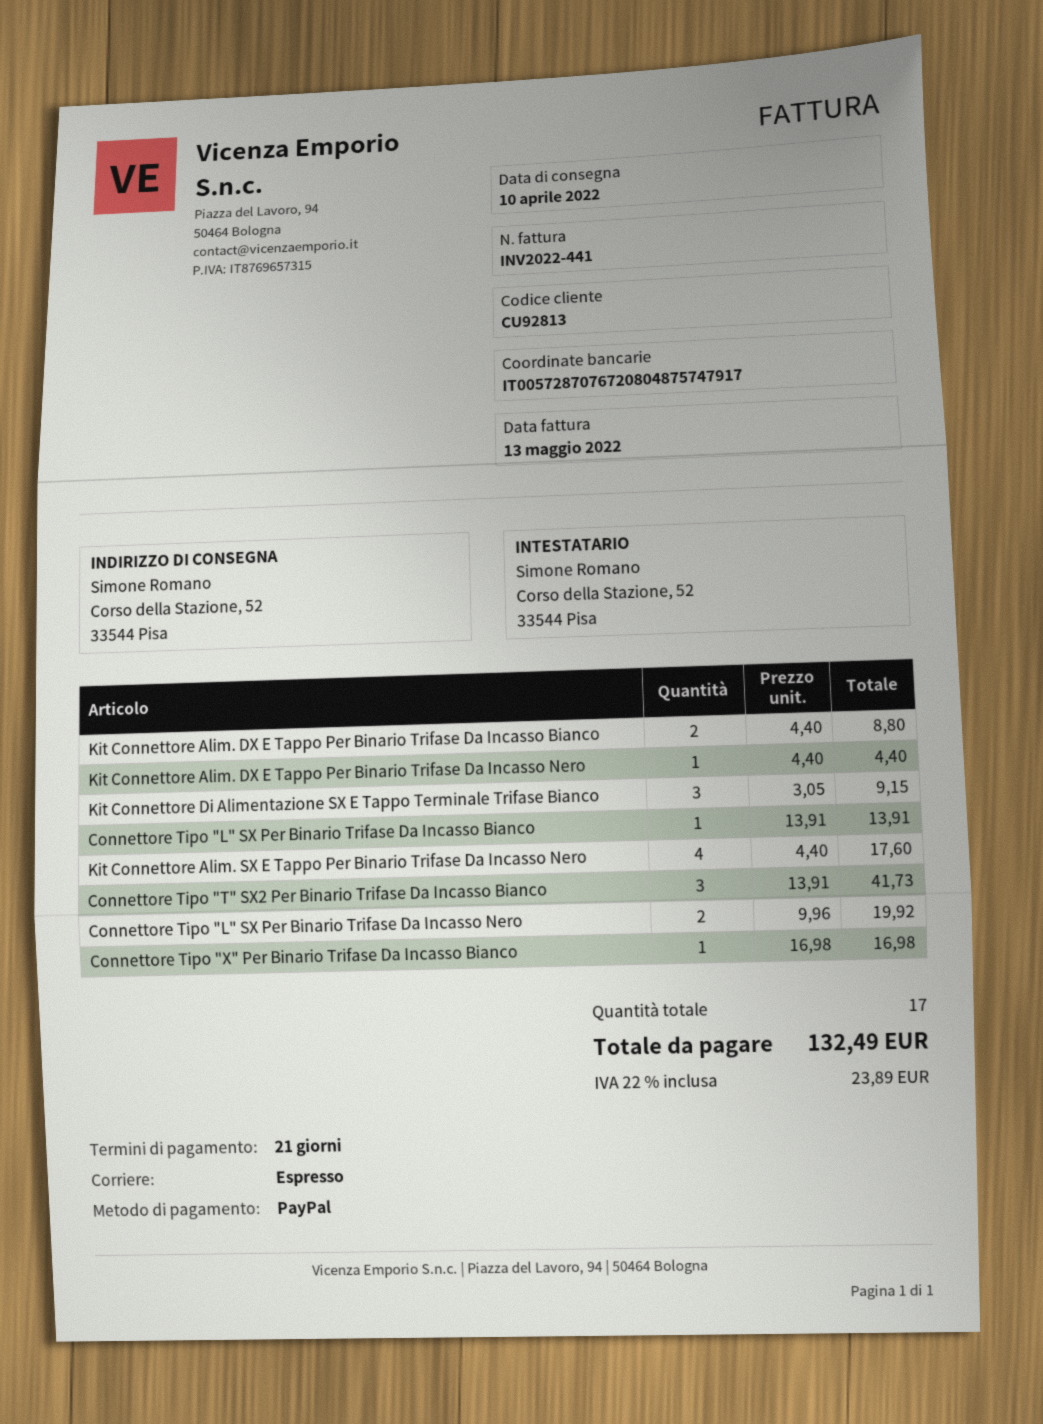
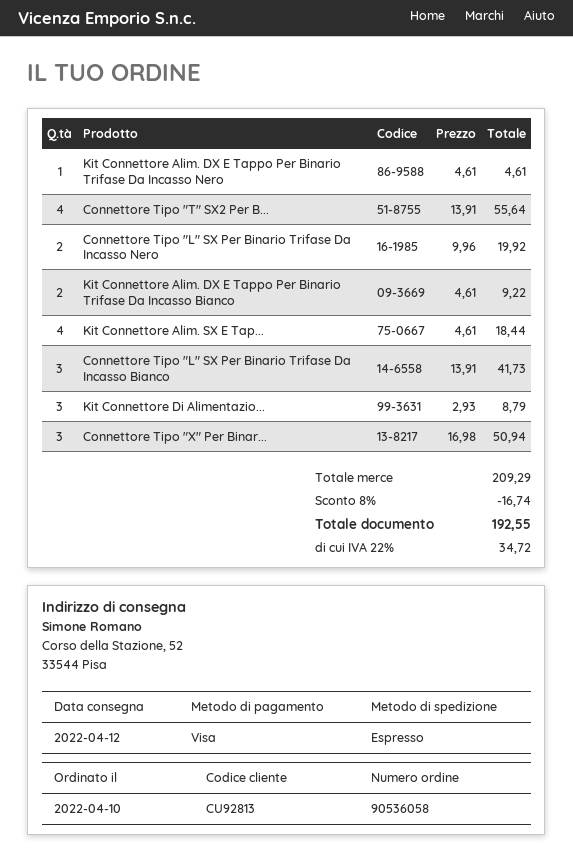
delivery date: 2022-04-10 -> 2022-04-12
payment method: PayPal -> Visa
Kit Connettore Alim. DX E Tappo Per Binario Trifase Da Incasso Bianco: 2 x 4.40 = 8.80 -> 2 x 4.61 = 9.22
Kit Connettore Alim. DX E Tappo Per Binario Trifase Da Incasso Nero: 1 x 4.40 = 4.40 -> 1 x 4.61 = 4.61
Kit Connettore Di Alimentazione SX E Tappo Terminale Trifase Bianco: 3 x 3.05 = 9.15 -> 3 x 2.93 = 8.79
Connettore Tipo "L" SX Per Binario Trifase Da Incasso Bianco: 1 x 13.91 = 13.91 -> 3 x 13.91 = 41.73
Kit Connettore Alim. SX E Tappo Per Binario Trifase Da Incasso Nero: 4 x 4.40 = 17.60 -> 4 x 4.61 = 18.44
Connettore Tipo "T" SX2 Per Binario Trifase Da Incasso Bianco: 3 x 13.91 = 41.73 -> 4 x 13.91 = 55.64
Connettore Tipo "X" Per Binario Trifase Da Incasso Bianco: 1 x 16.98 = 16.98 -> 3 x 16.98 = 50.94
discount: none -> 8% = 16.74
tax: 22% = 23.89 -> 22% = 34.72
total: 132.49 -> 192.55

